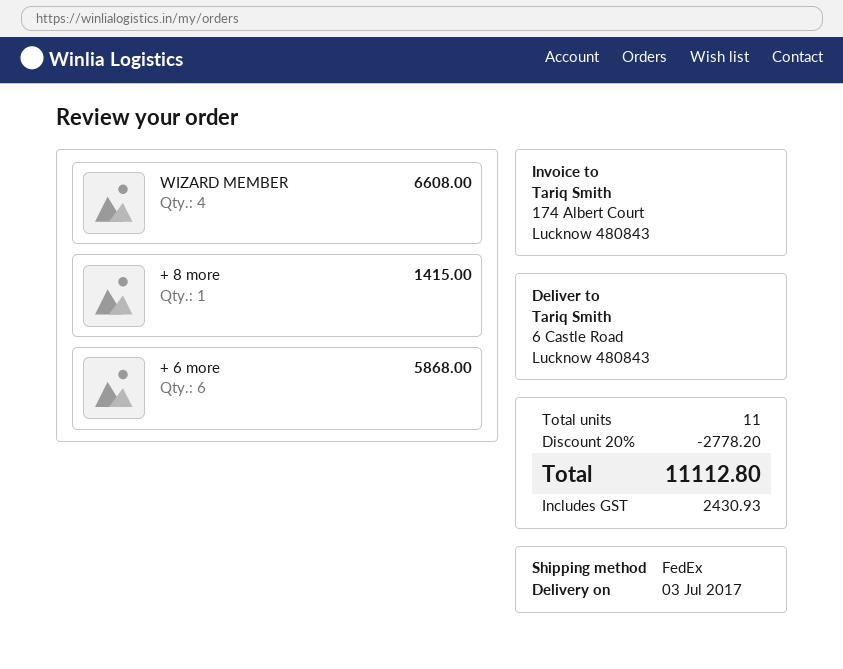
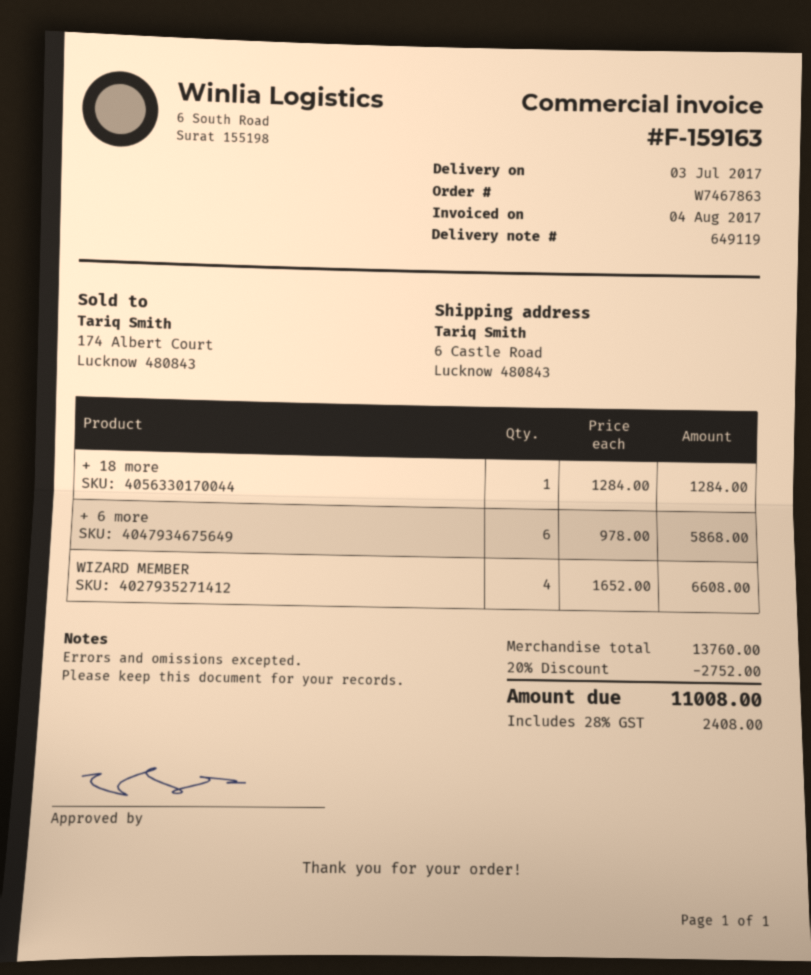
+ 8 more: 1 for 1415.00 -> none
+ 18 more: none -> 1 for 1284.00
discount: 20% = 2778.20 -> 20% = 2752.00
tax: 2430.93 -> 2408.00
total: 11112.80 -> 11008.00

